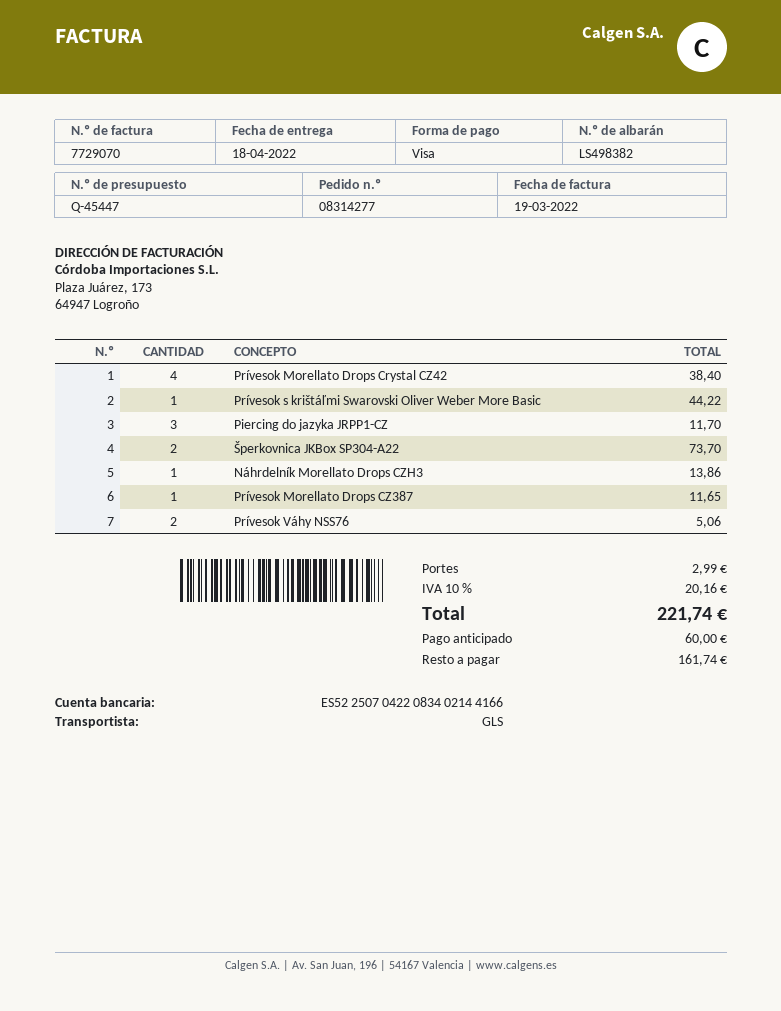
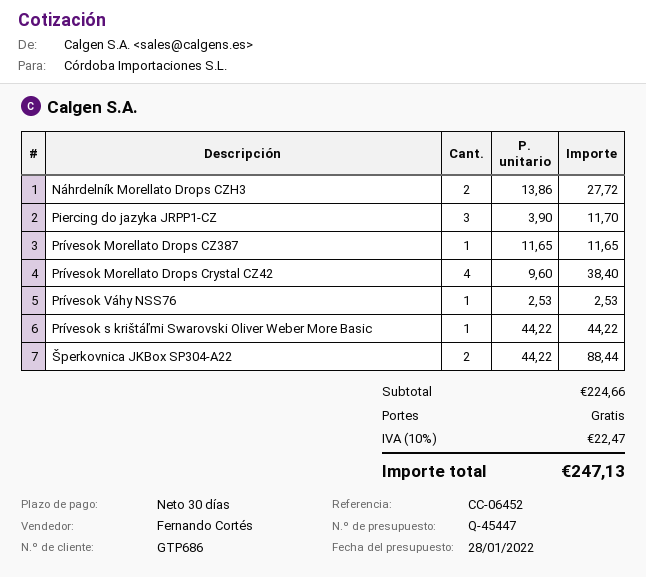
Šperkovnica JKBox SP304-A22: 2 for 73.70 -> 2 for 88.44
Náhrdelník Morellato Drops CZH3: 1 for 13.86 -> 2 for 27.72
Prívesok Váhy NSS76: 2 for 5.06 -> 1 for 2.53
shipping: 2.99 -> 0.00
tax: 10% = 20.16 -> 10% = 22.47
total: 221.74 -> 247.13

